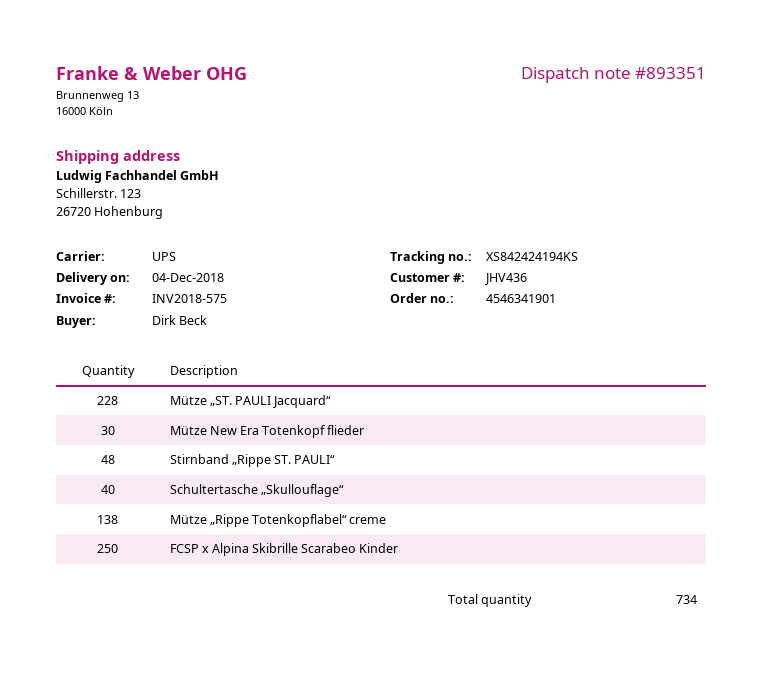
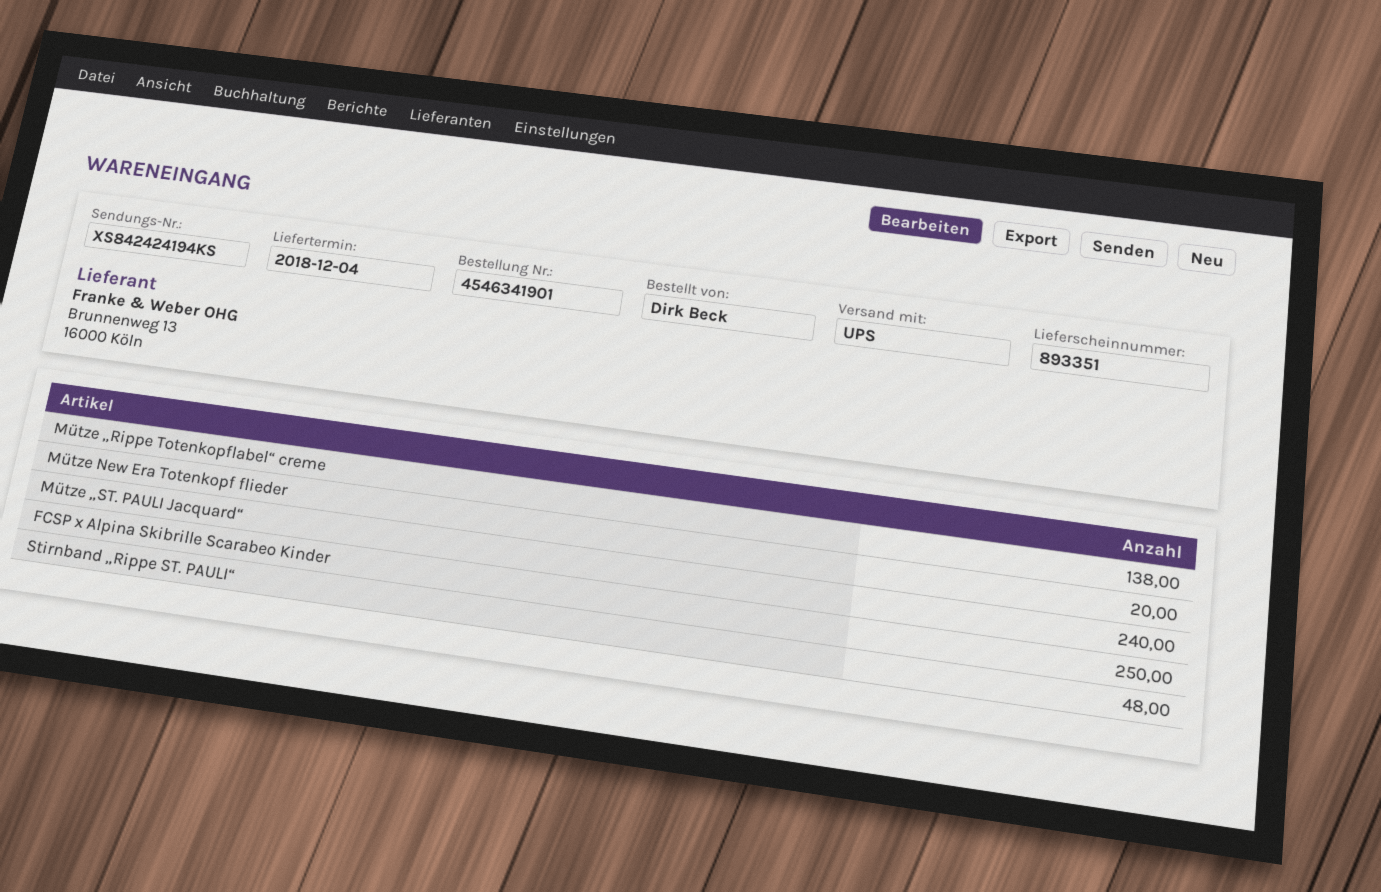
Mütze „ST. PAULI Jacquard“: 228 -> 240
Mütze New Era Totenkopf flieder: 30 -> 20
Schultertasche „Skullouflage“: 40 -> none

